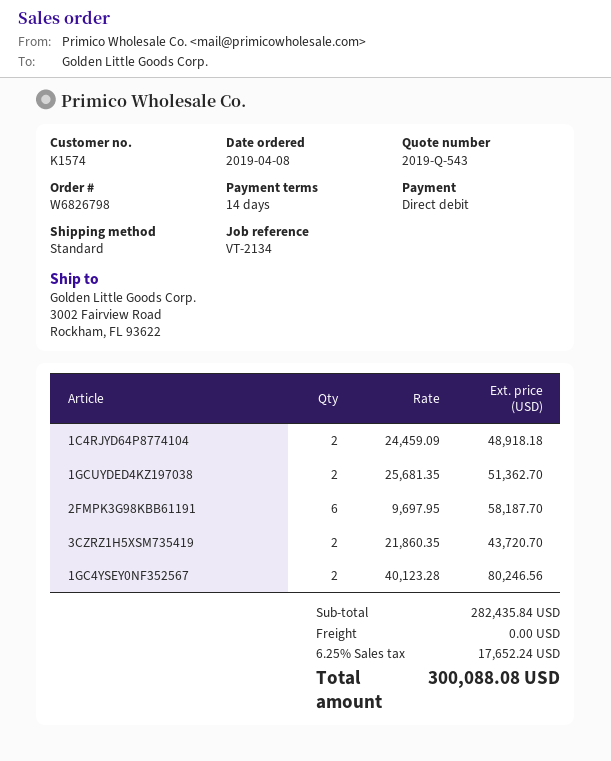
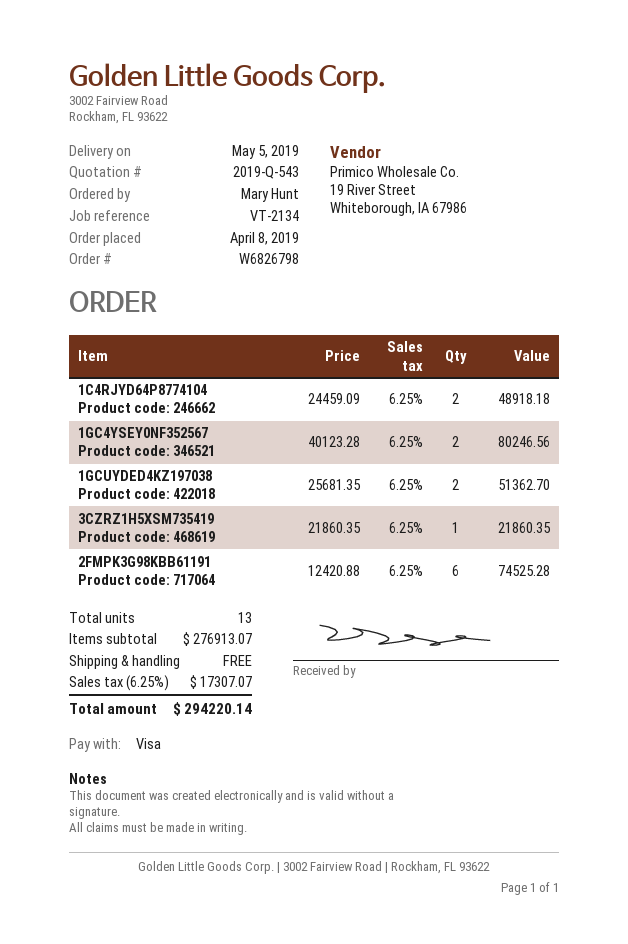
payment method: direct debit -> Visa
2FMPK3G98KBB61191: 6 x 9697.95 = 58187.70 -> 6 x 12420.88 = 74525.28
3CZRZ1H5XSM735419: 2 x 21860.35 = 43720.70 -> 1 x 21860.35 = 21860.35
subtotal: 282435.84 -> 276913.07
tax: 6.25% = 17652.24 -> 6.25% = 17307.07
total: 300088.08 -> 294220.14

